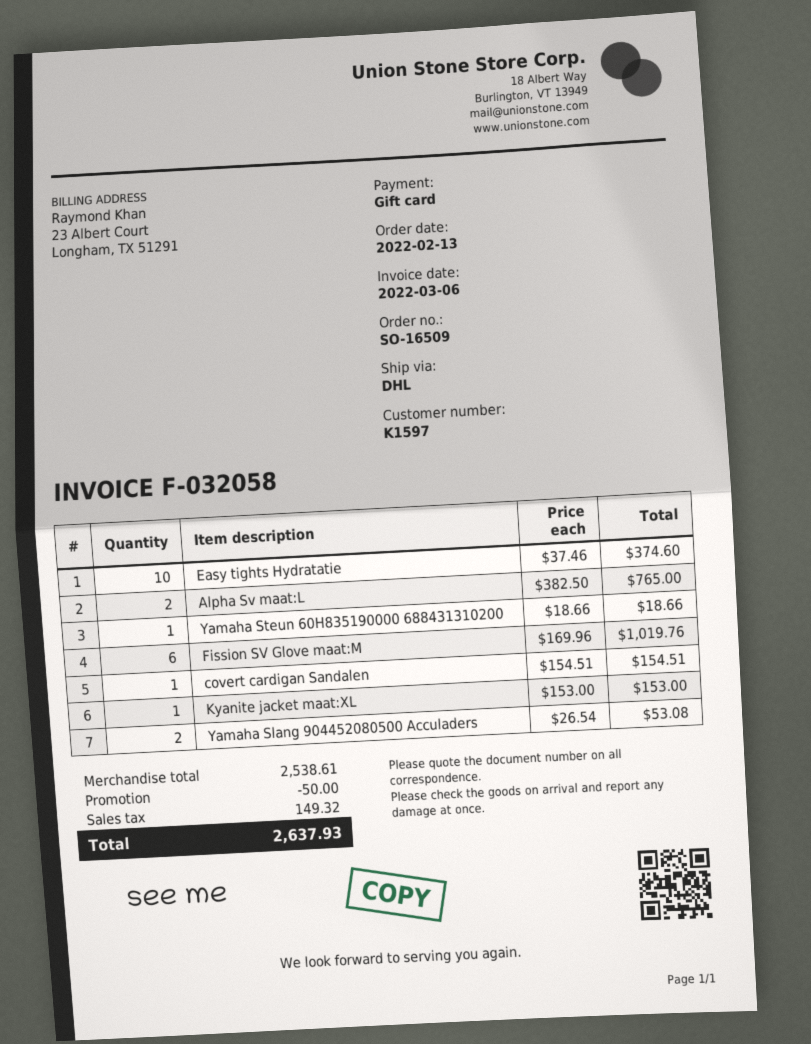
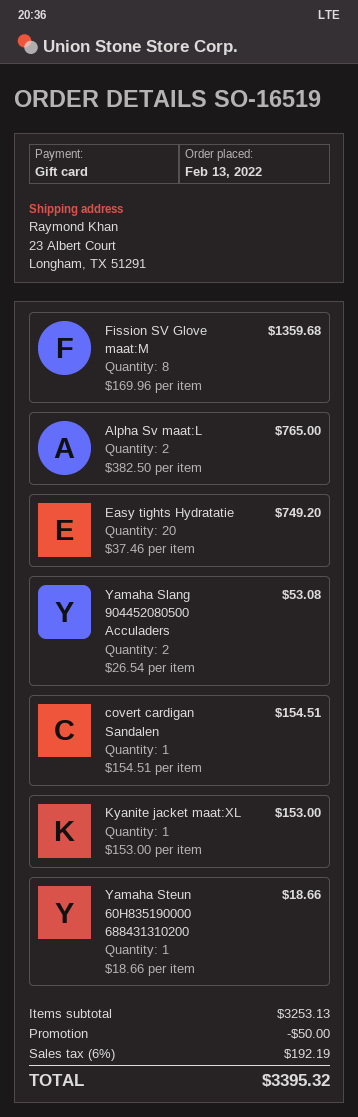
order number: SO-16509 -> SO-16519
Easy tights Hydratatie: 10 x 37.46 = 374.60 -> 20 x 37.46 = 749.20
Fission SV Glove maat:M: 6 x 169.96 = 1019.76 -> 8 x 169.96 = 1359.68
subtotal: 2538.61 -> 3253.13
tax: 149.32 -> 192.19
total: 2637.93 -> 3395.32

